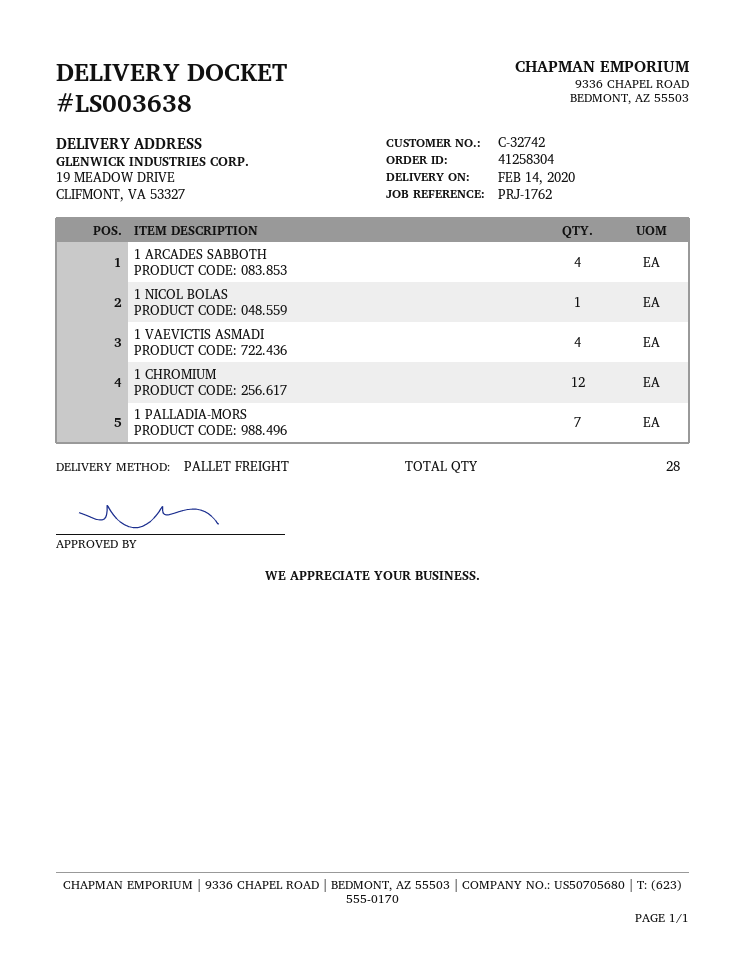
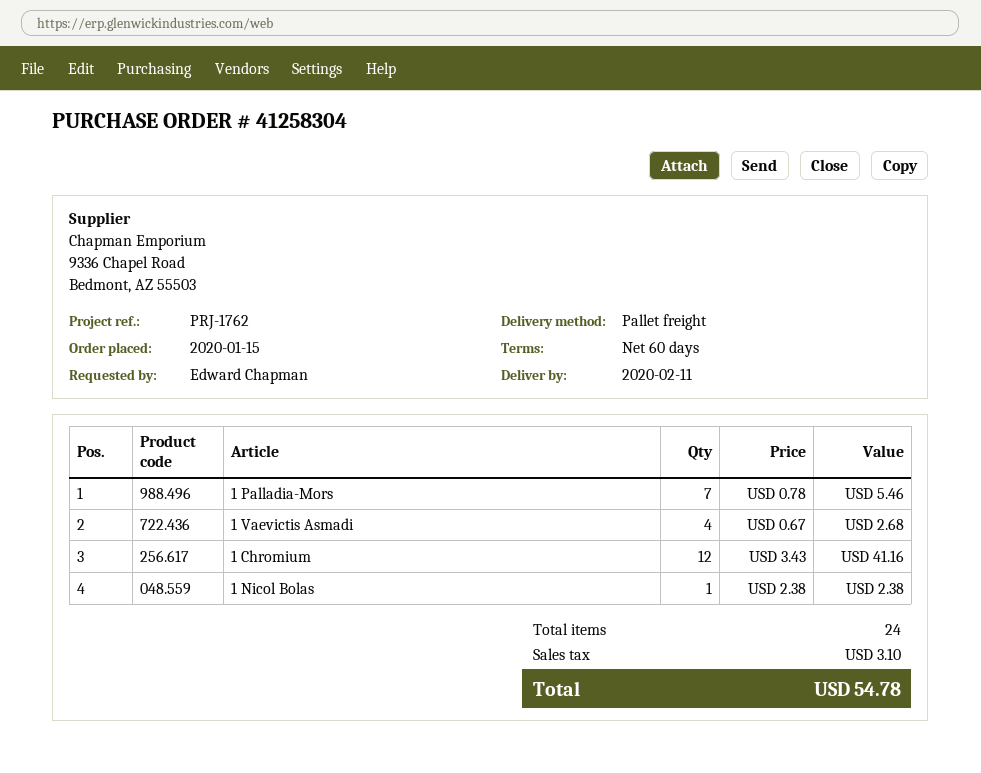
delivery date: 2020-02-14 -> 2020-02-11
1 ARCADES SABBOTH: 4 -> none
total quantity: 28 -> 24

